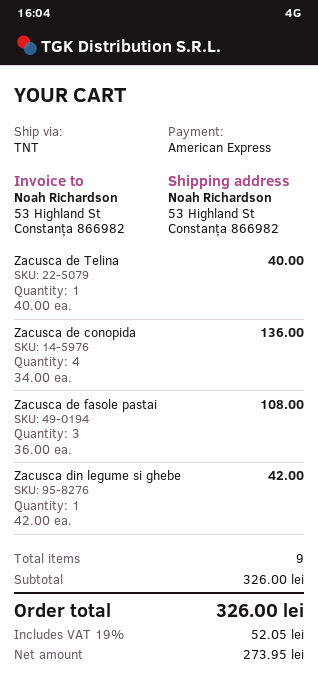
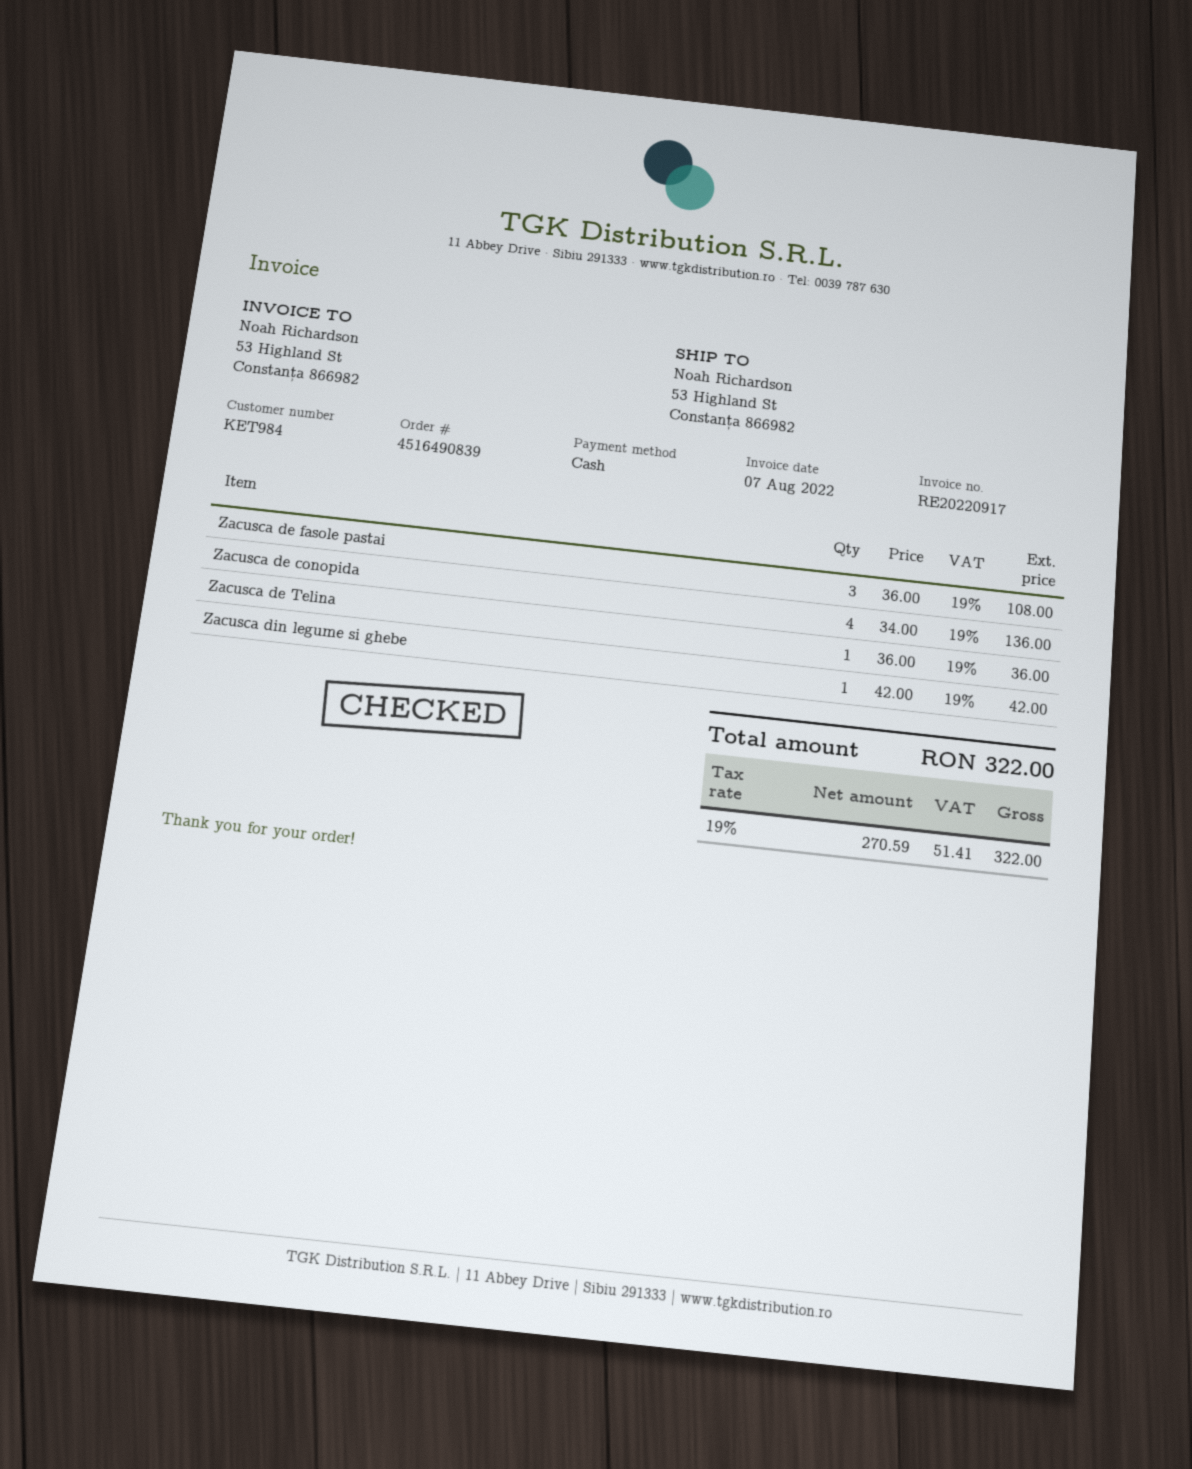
payment method: American Express -> cash
Zacusca de Telina: 1 x 40.00 = 40.00 -> 1 x 36.00 = 36.00
net: 273.95 -> 270.59
tax: 19% = 52.05 -> 19% = 51.41
total: 326.00 -> 322.00

